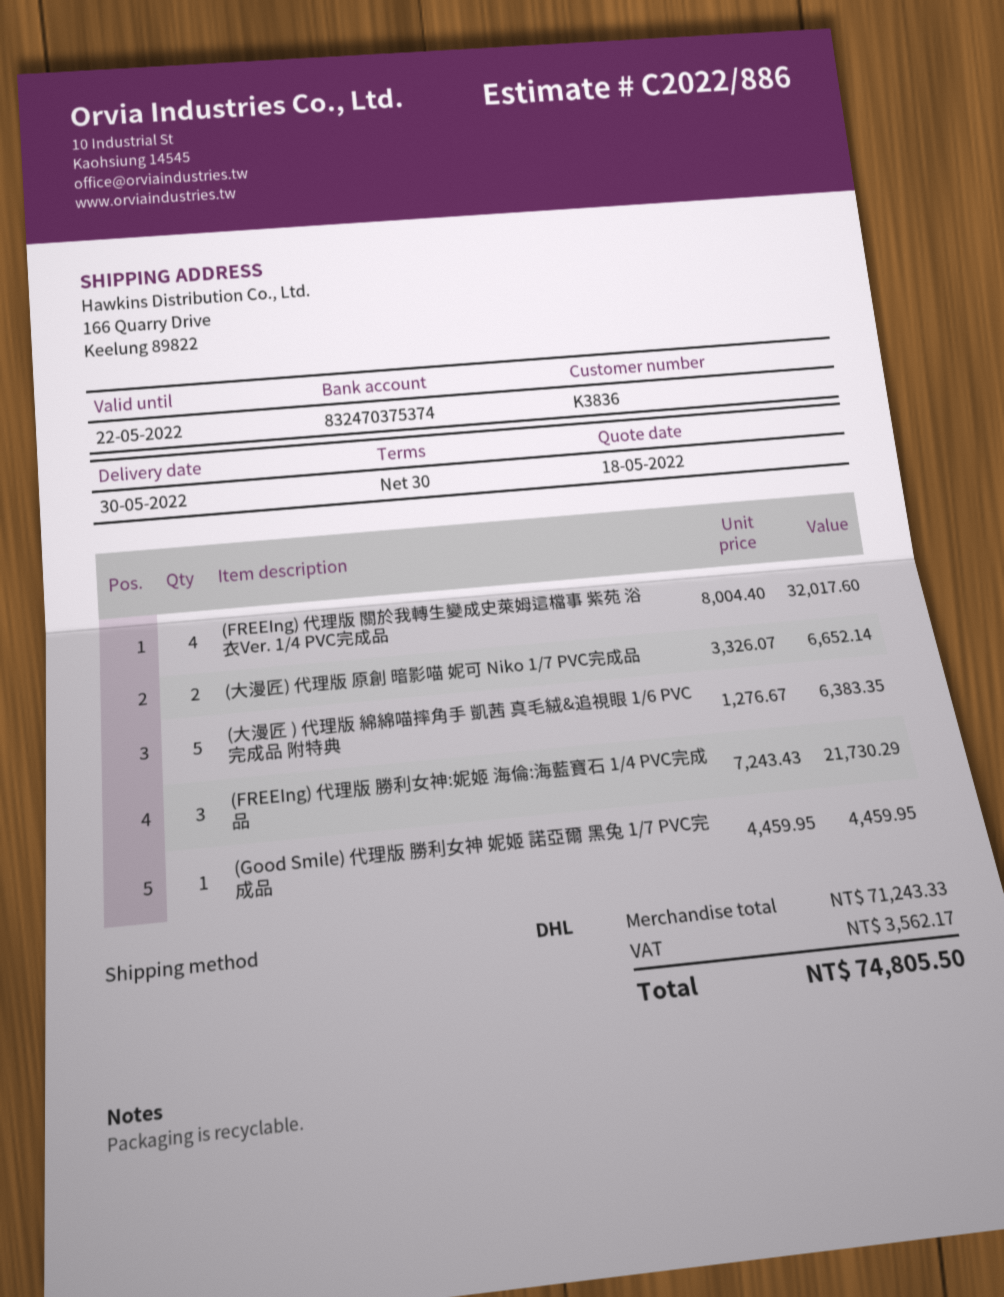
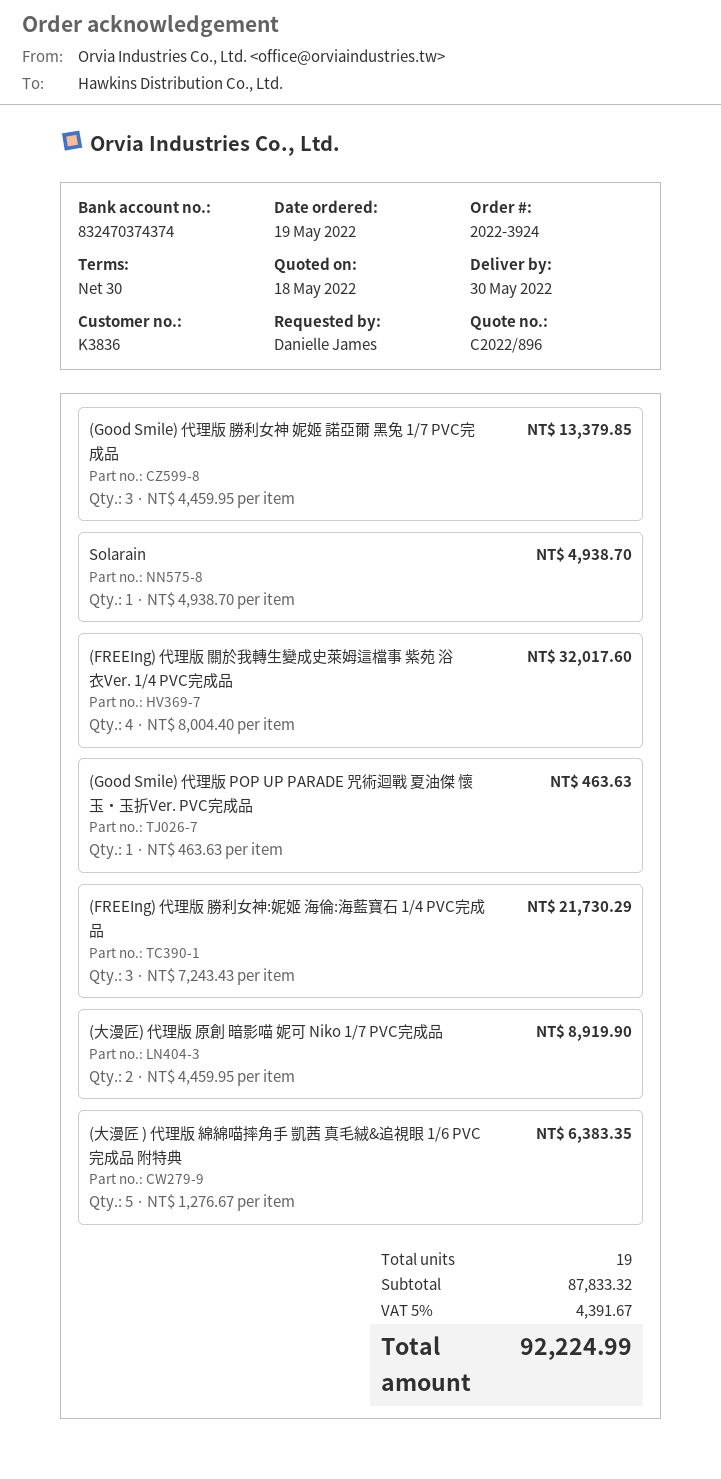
quote number: C2022/886 -> C2022/896
bank account: 832470375374 -> 832470374374
(大漫匠) 代理版 原創 暗影喵 妮可 Niko 1/7 PVC完成品: 2 x 3326.07 = 6652.14 -> 2 x 4459.95 = 8919.90
(Good Smile) 代理版 勝利女神 妮姬 諾亞爾 黑兔 1/7 PVC完成品: 1 x 4459.95 = 4459.95 -> 3 x 4459.95 = 13379.85
Solarain: none -> 1 x 4938.70 = 4938.70
(Good Smile) 代理版 POP UP PARADE 咒術迴戰 夏油傑 懷玉‧玉折Ver. PVC完成品: none -> 1 x 463.63 = 463.63
subtotal: 71243.33 -> 87833.32
tax: 3562.17 -> 4391.67
total: 74805.50 -> 92224.99

